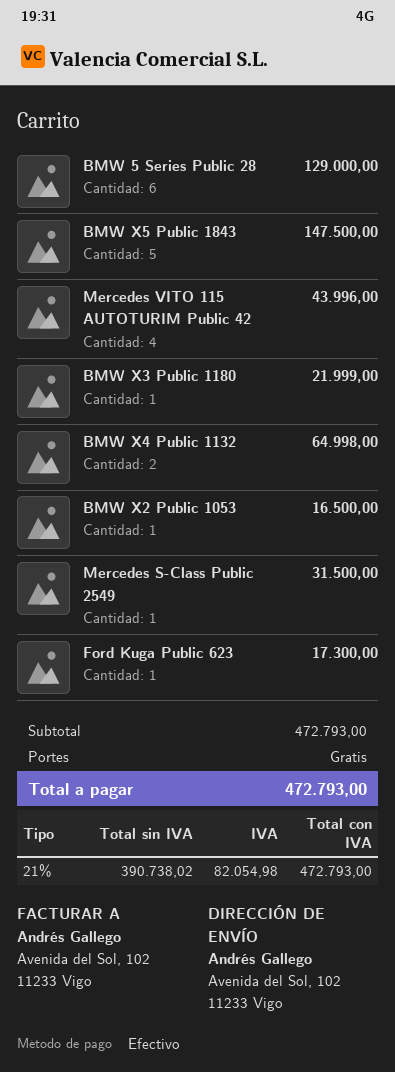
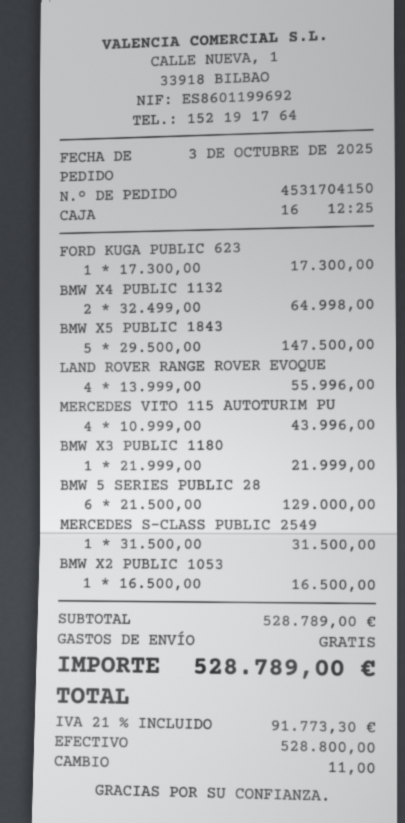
LAND ROVER RANGE ROVER EVOQUE: none -> 4 for 55996.00
subtotal: 472793.00 -> 528789.00
tax: 21% = 82054.98 -> 21% = 91773.30
total: 472793.00 -> 528789.00

